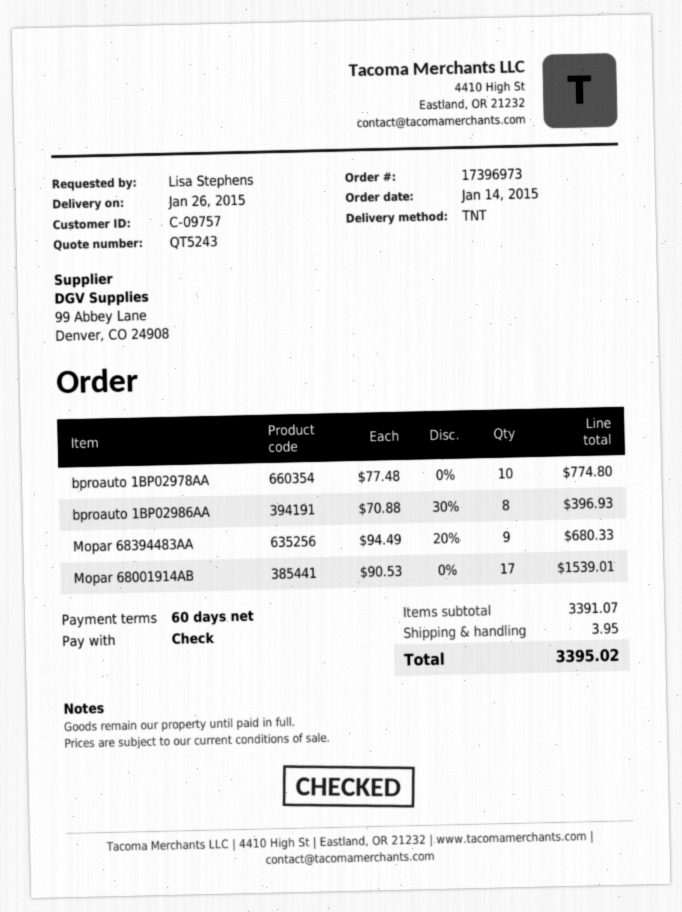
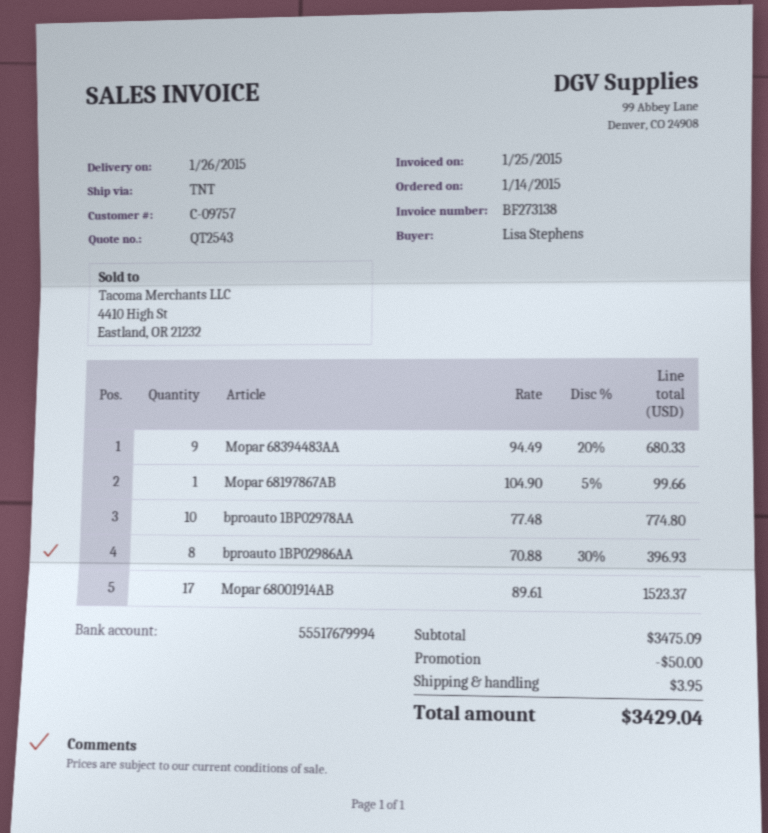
quote number: QT5243 -> QT2543
Mopar 68001914AB: 17 x 90.53 = 1539.01 -> 17 x 89.61 = 1523.37
Mopar 68197867AB: none -> 1 x 104.90 - 5% = 99.66
subtotal: 3391.07 -> 3475.09
discount: none -> 50.00
total: 3395.02 -> 3429.04

